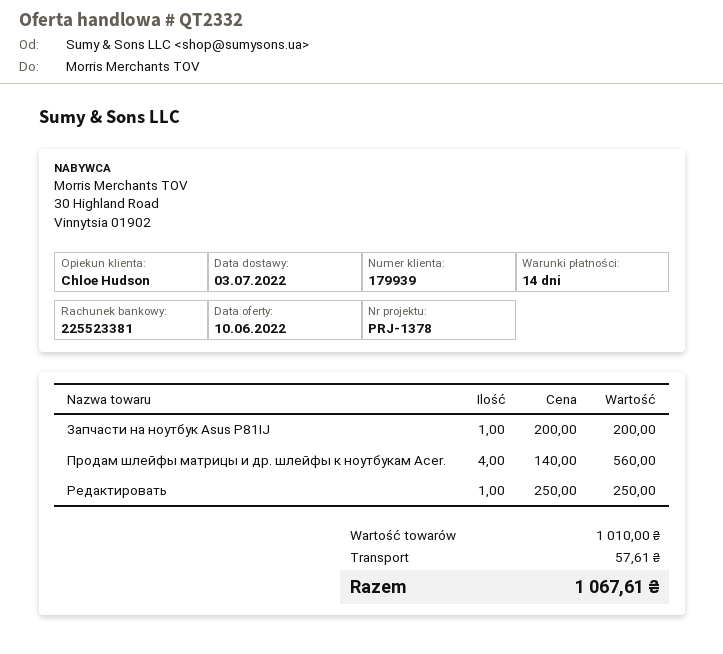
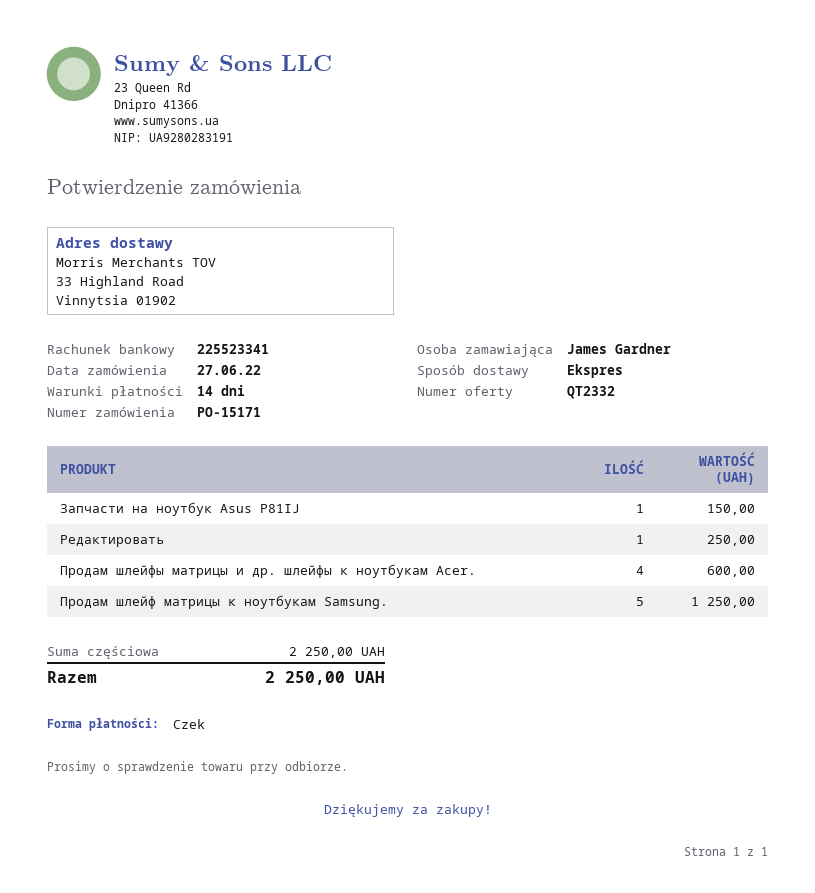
bank account: 225523381 -> 225523341
Запчасти на ноутбук Asus P81IJ: 1 for 200.00 -> 1 for 150.00
Продам шлейфы матрицы и др. шлейфы к ноутбукам Acer.: 4 for 560.00 -> 4 for 600.00
Продам шлейф матрицы к ноутбукам Samsung.: none -> 5 for 1250.00
subtotal: 1010.00 -> 2250.00
shipping: 57.61 -> none
total: 1067.61 -> 2250.00

